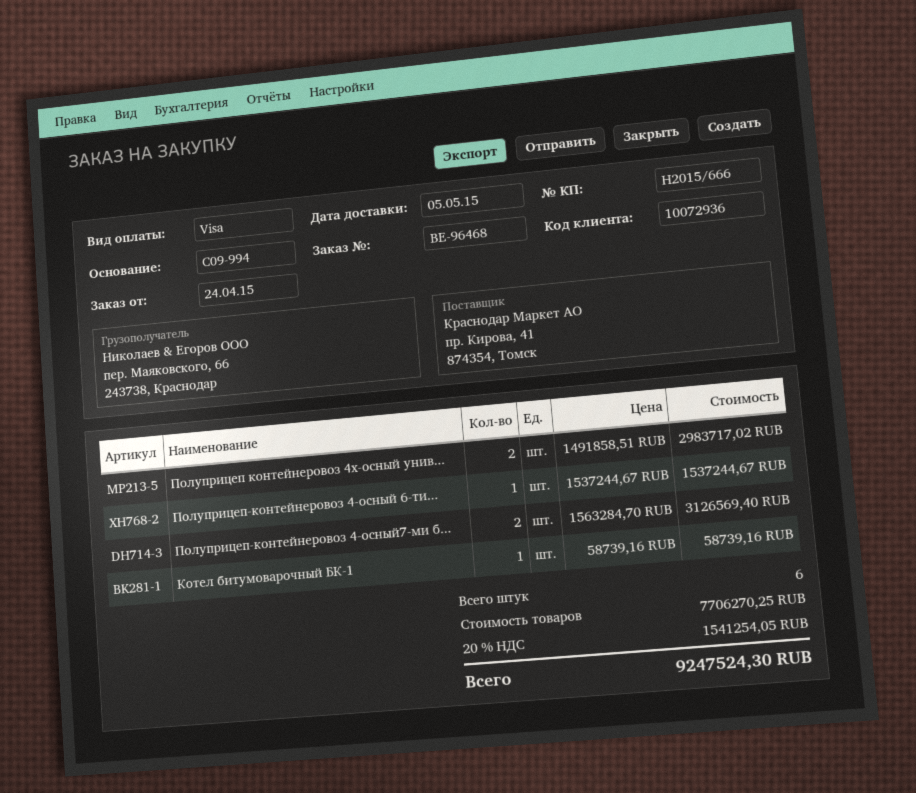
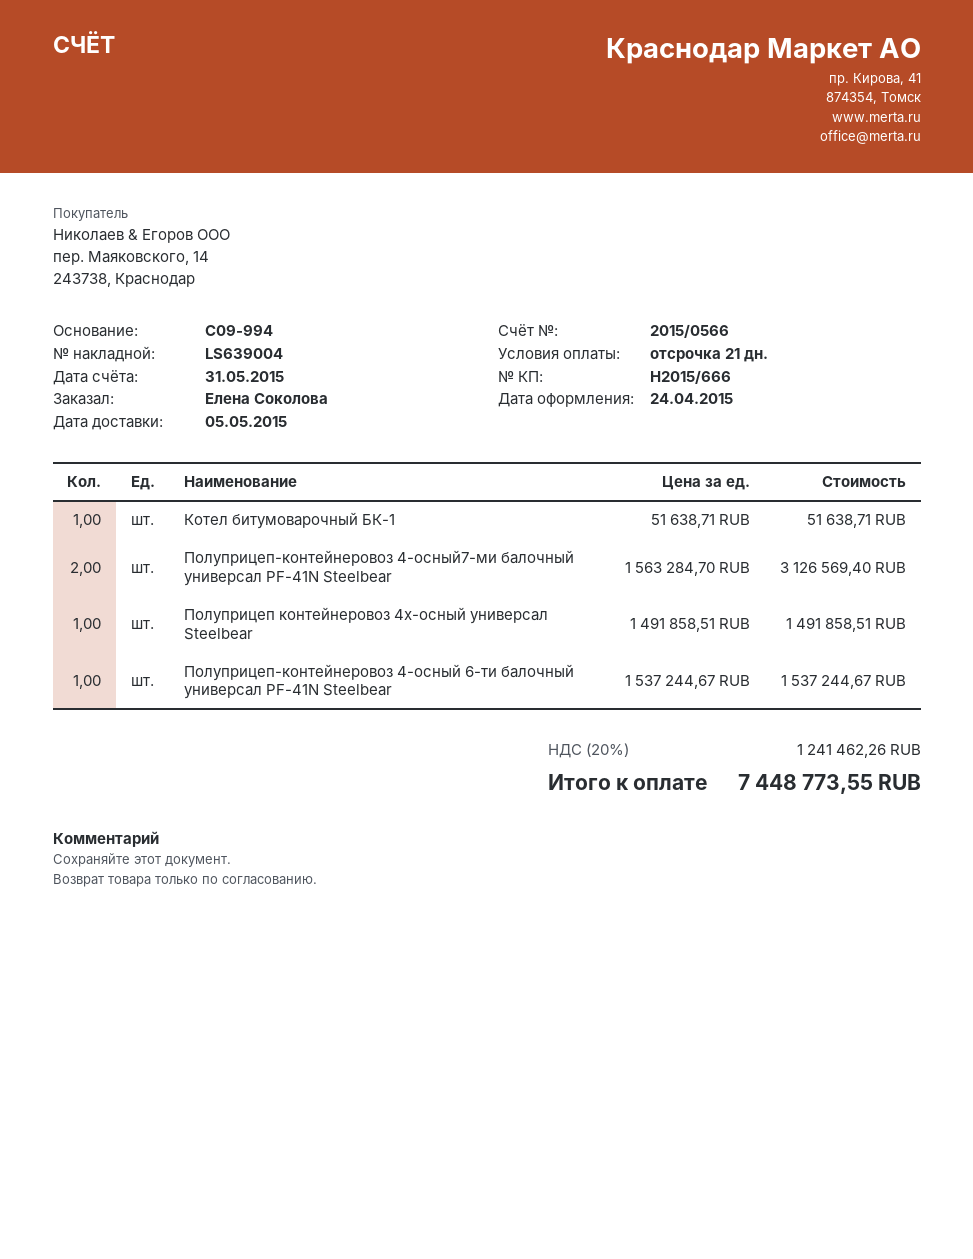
Полуприцеп контейнеровоз 4х-осный унив...: 2 x 1491858.51 = 2983717.02 -> 1 x 1491858.51 = 1491858.51
Котел битумоварочный БК-1: 1 x 58739.16 = 58739.16 -> 1 x 51638.71 = 51638.71
tax: 20% = 1541254.05 -> 20% = 1241462.26
total: 9247524.30 -> 7448773.55

